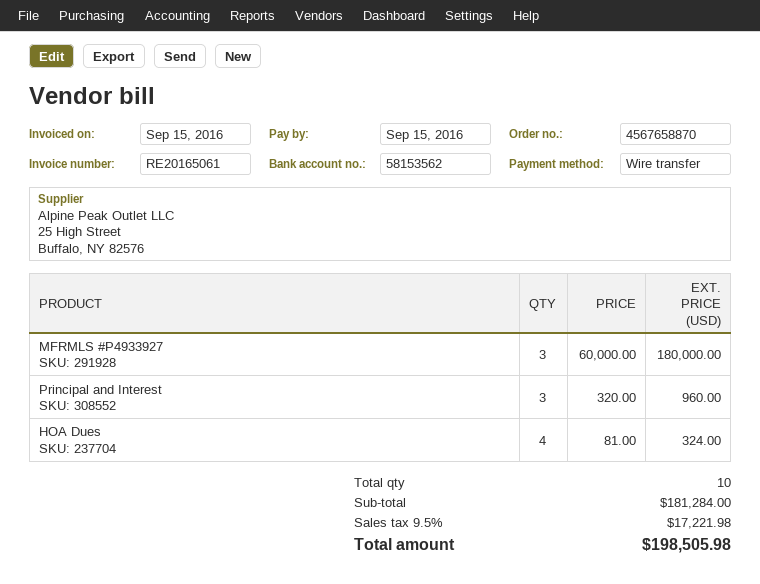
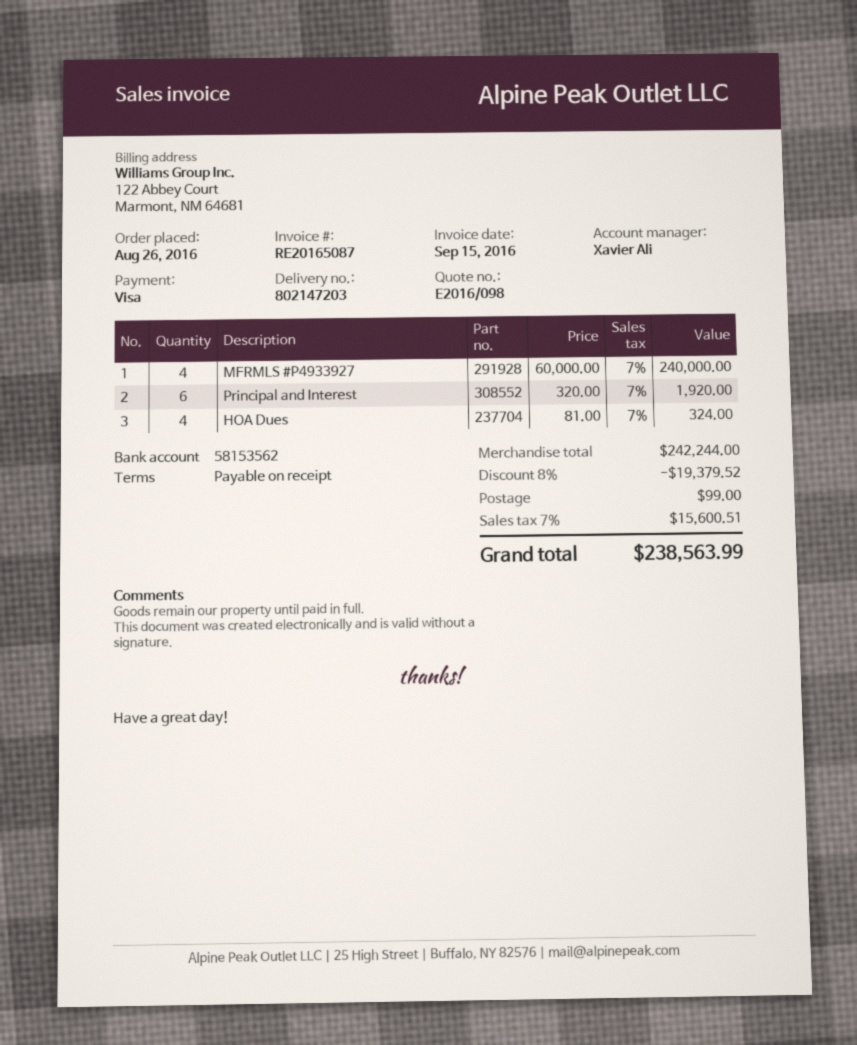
invoice number: RE20165061 -> RE20165087
payment method: bank transfer -> Visa
MFRMLS #P4933927: 3 x 60000.00 = 180000.00 -> 4 x 60000.00 = 240000.00
Principal and Interest: 3 x 320.00 = 960.00 -> 6 x 320.00 = 1920.00
subtotal: 181284.00 -> 242244.00
discount: none -> 8% = 19379.52
shipping: none -> 99.00
tax: 9.5% = 17221.98 -> 7% = 15600.51
total: 198505.98 -> 238563.99

